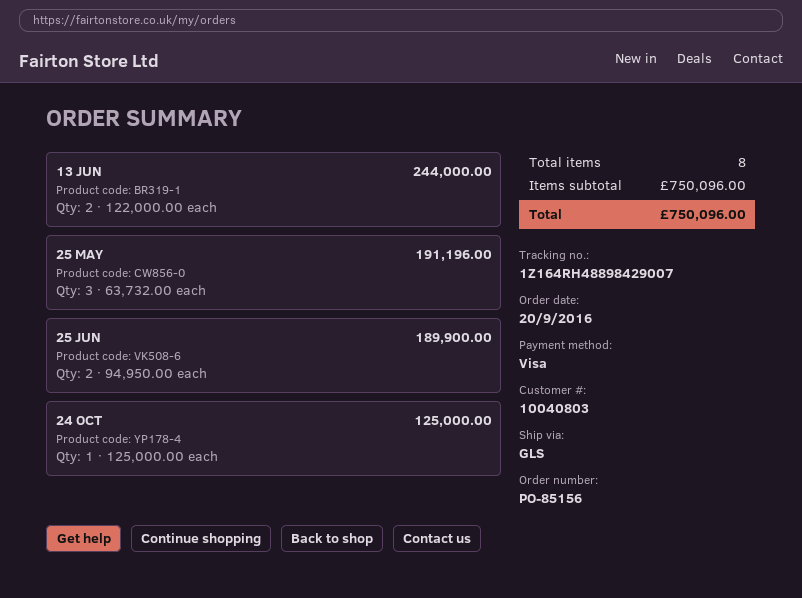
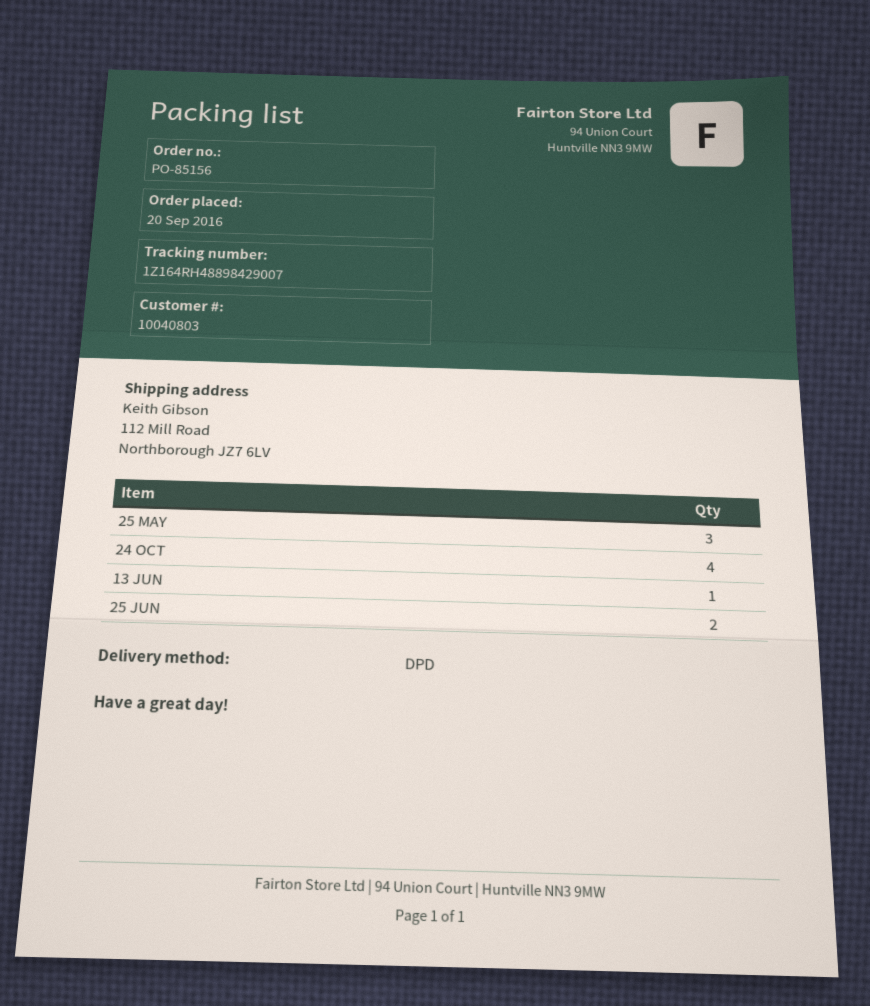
shipping method: GLS -> DPD
13 JUN: 2 -> 1
24 OCT: 1 -> 4

